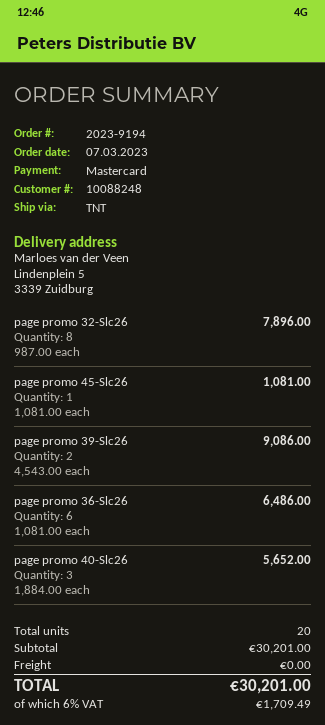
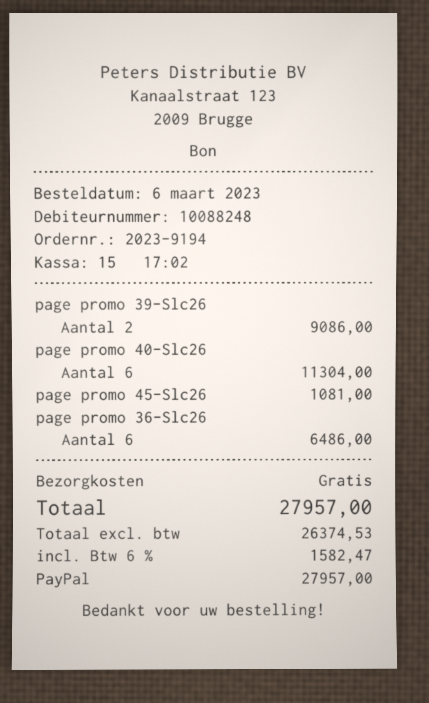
order date: 2023-03-07 -> 2023-03-06
payment method: Mastercard -> PayPal
page promo 32-Slc26: 8 for 7896.00 -> none
page promo 40-Slc26: 3 for 5652.00 -> 6 for 11304.00
tax: 6% = 1709.49 -> 6% = 1582.47
total: 30201.00 -> 27957.00

